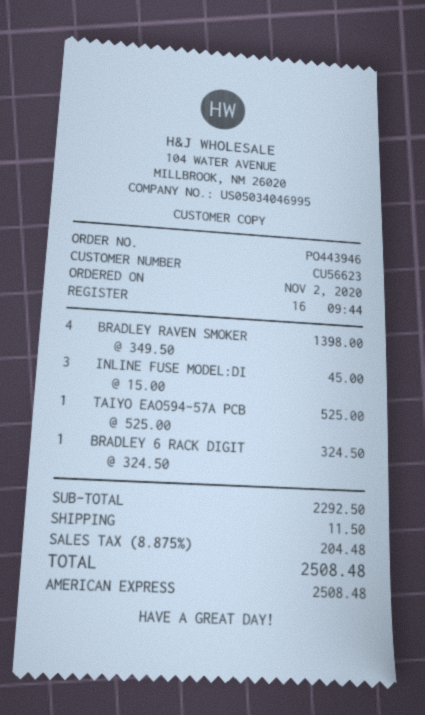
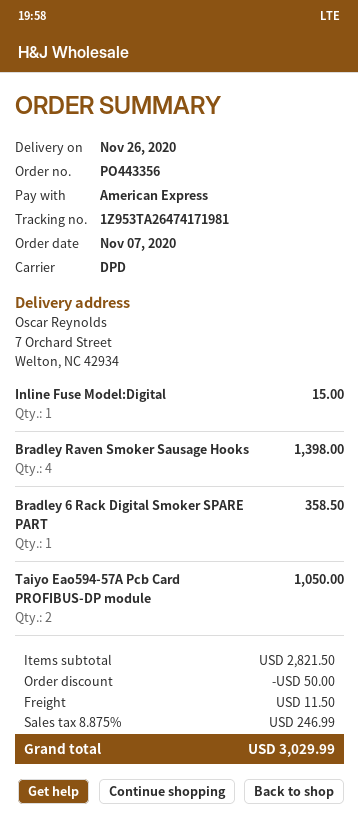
order number: PO443946 -> PO443356
order date: 2020-11-02 -> 2020-11-07
INLINE FUSE MODEL:DI: 3 for 45.00 -> 1 for 15.00
TAIYO EAO594-57A PCB: 1 for 525.00 -> 2 for 1050.00
BRADLEY 6 RACK DIGIT: 1 for 324.50 -> 1 for 358.50
subtotal: 2292.50 -> 2821.50
discount: none -> 50.00
tax: 8.875% = 204.48 -> 8.875% = 246.99
total: 2508.48 -> 3029.99

